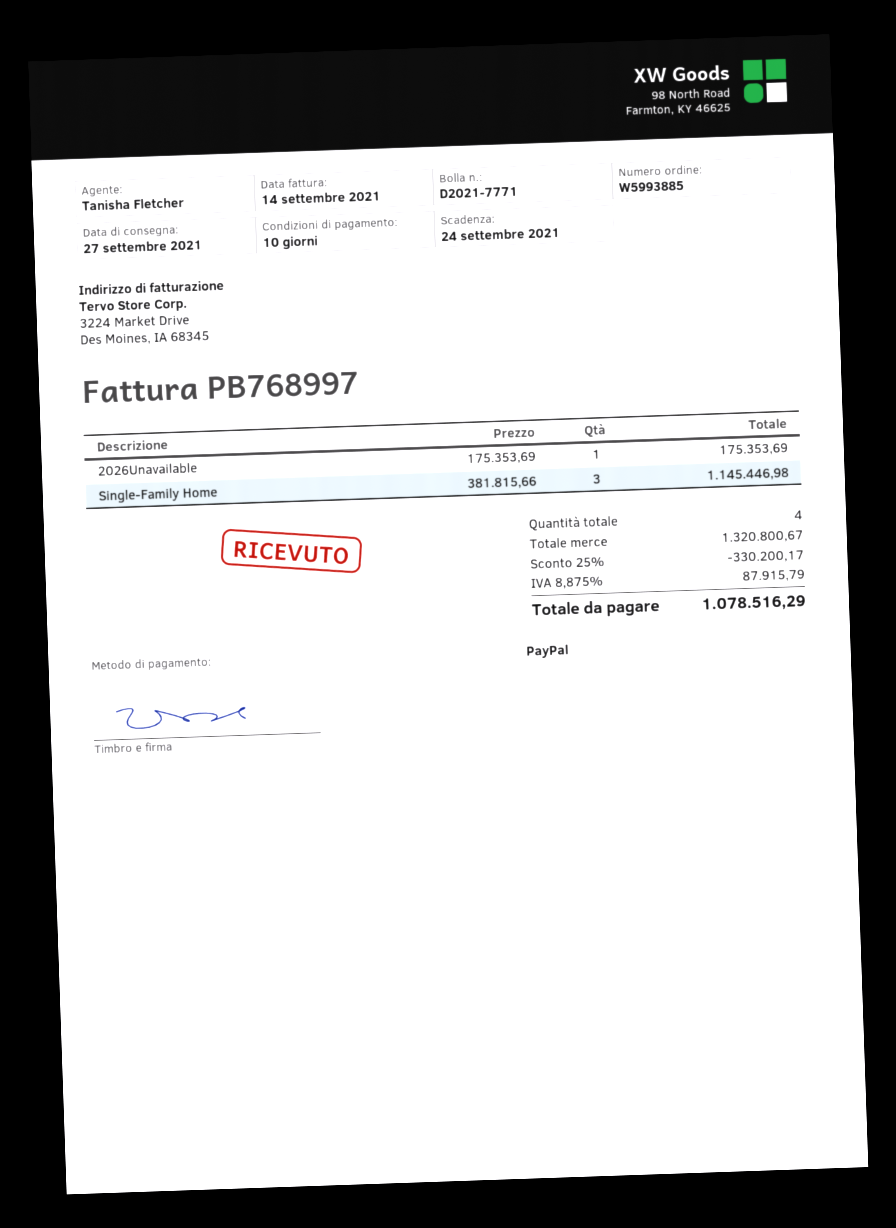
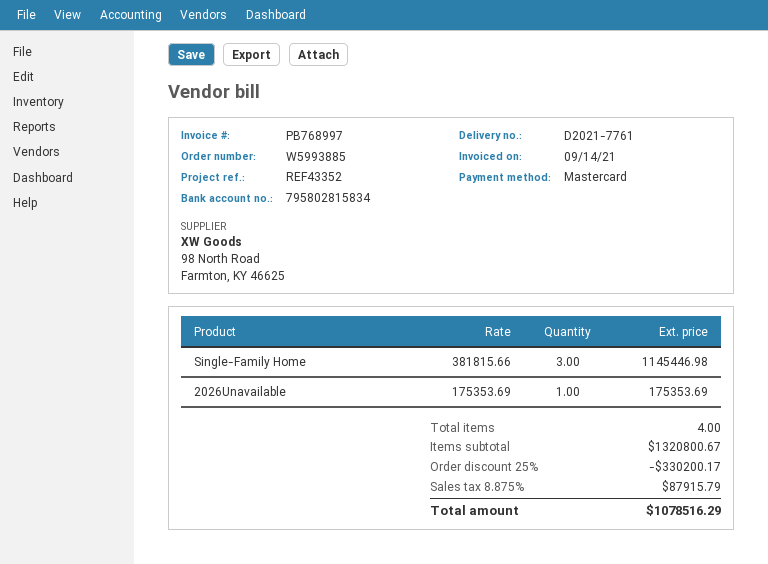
delivery note number: D2021-7771 -> D2021-7761
payment method: PayPal -> Mastercard

